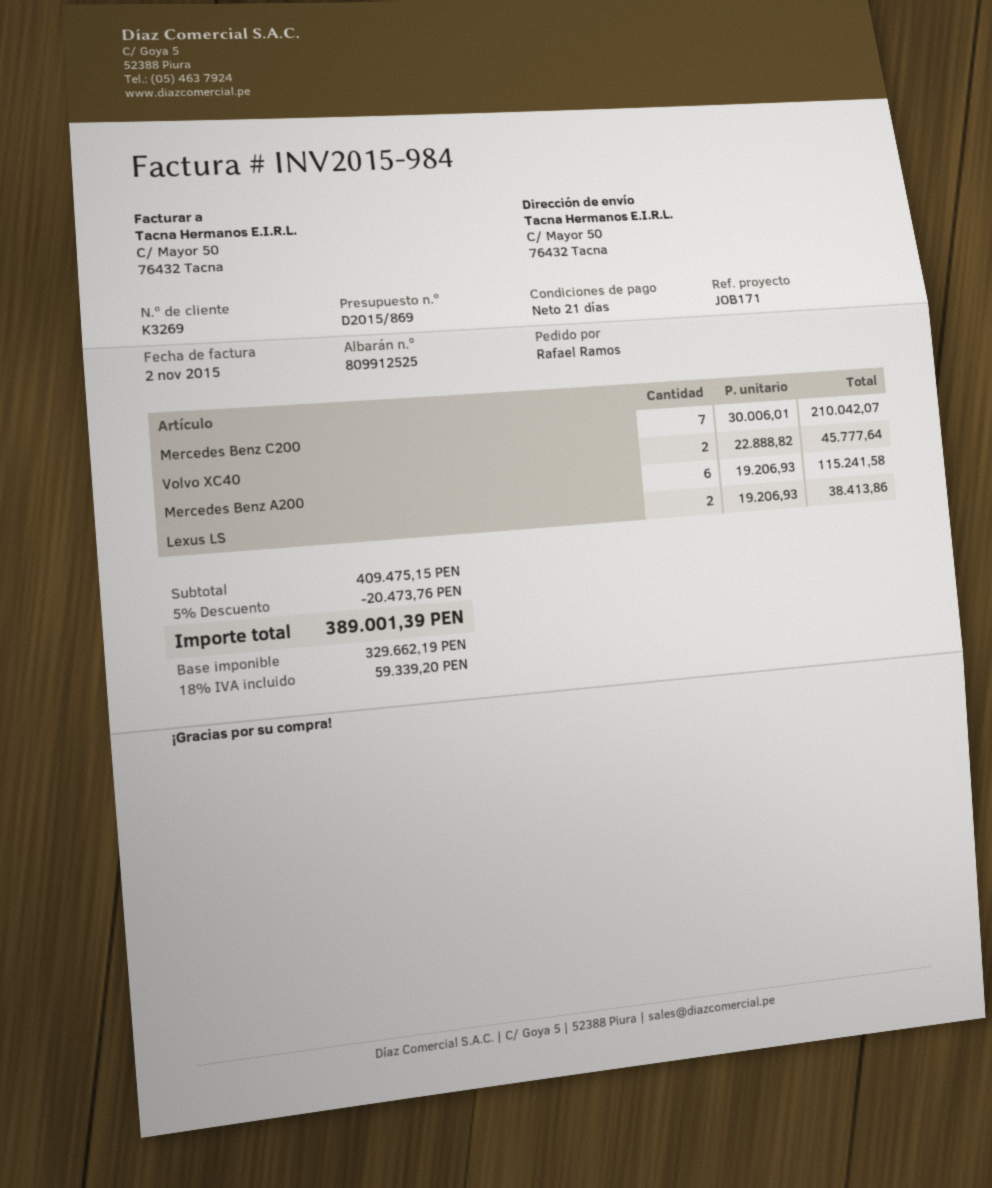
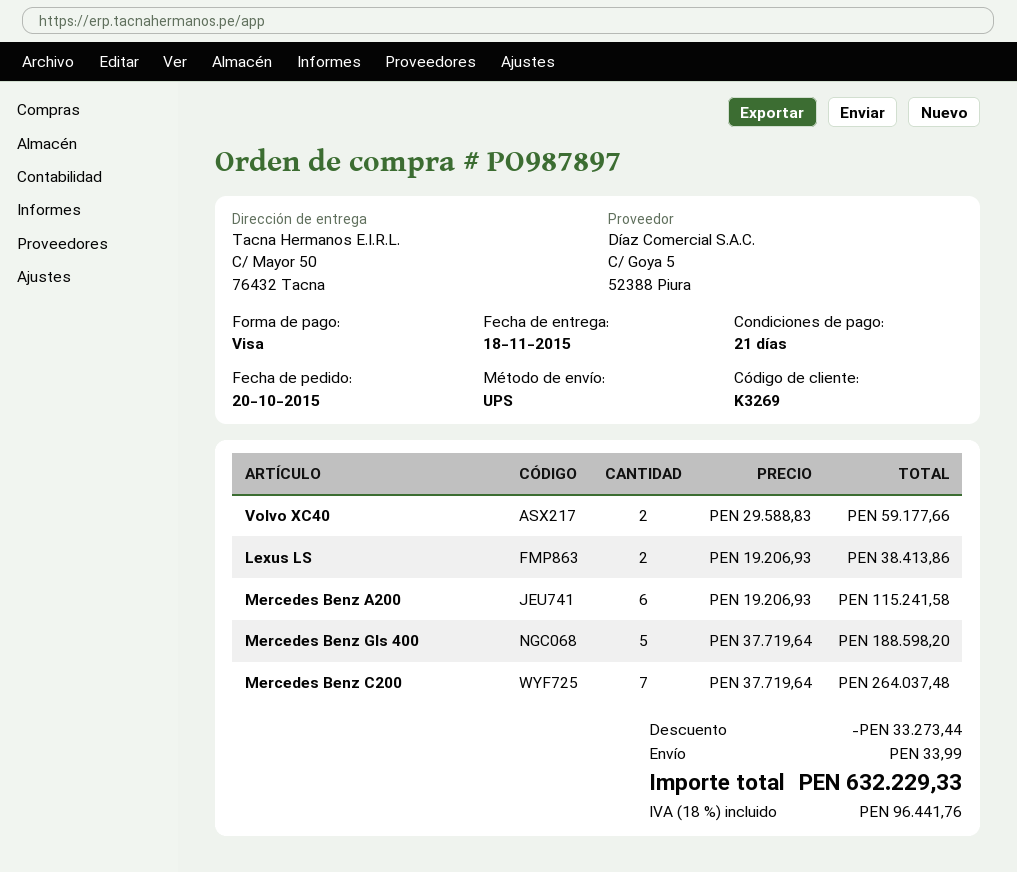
Mercedes Benz C200: 7 x 30006.01 = 210042.07 -> 7 x 37719.64 = 264037.48
Volvo XC40: 2 x 22888.82 = 45777.64 -> 2 x 29588.83 = 59177.66
Mercedes Benz Gls 400: none -> 5 x 37719.64 = 188598.20
discount: 20473.76 -> 33273.44
shipping: none -> 33.99
tax: 18% = 59339.20 -> 18% = 96441.76
total: 389001.39 -> 632229.33

